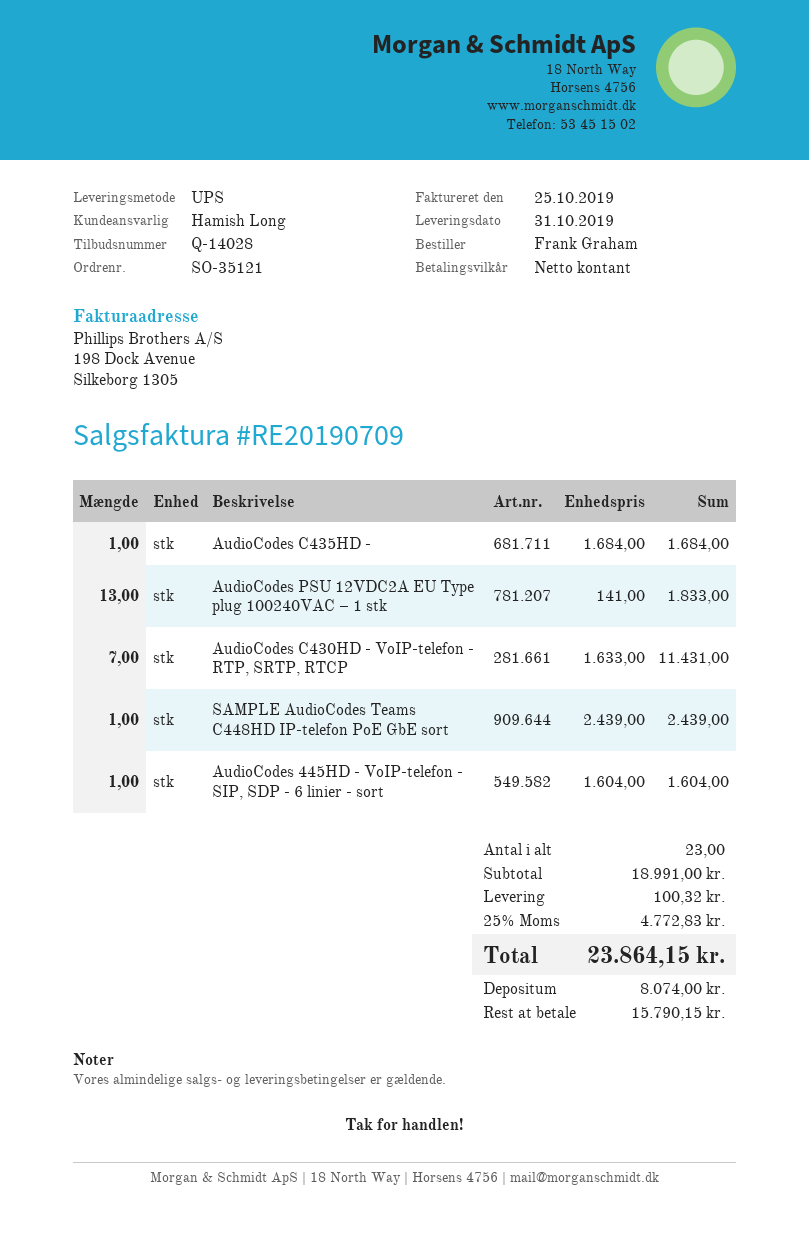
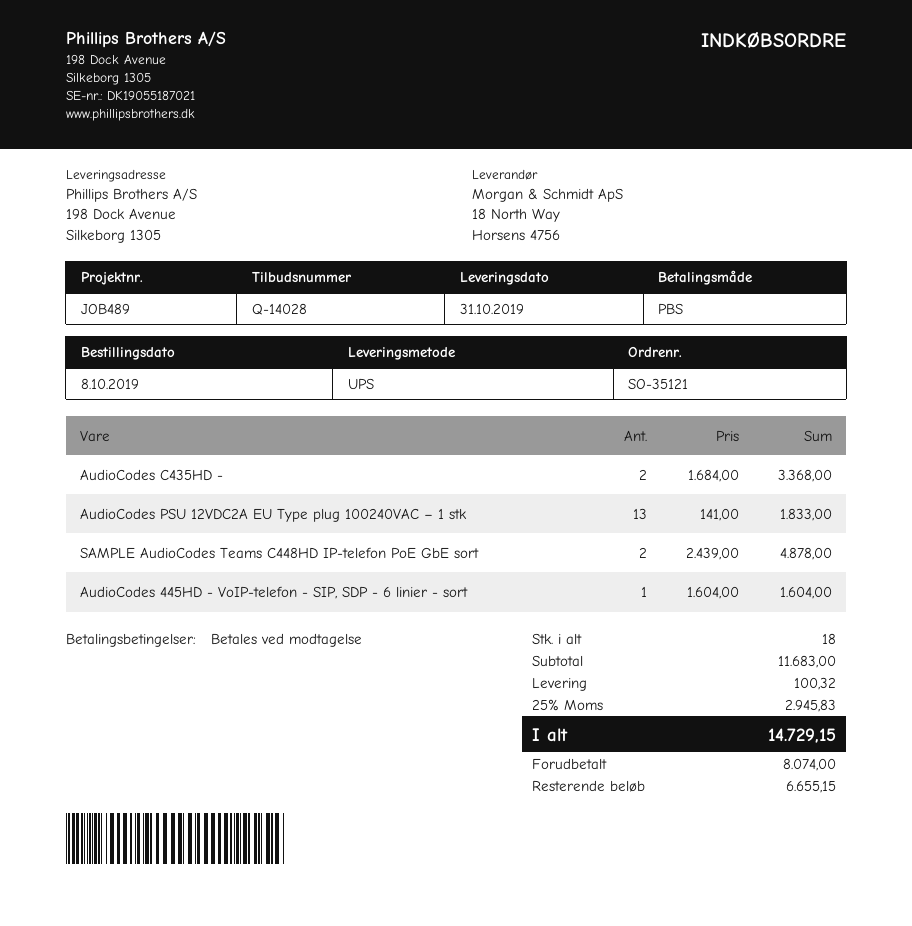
AudioCodes C435HD -: 1 x 1684.00 = 1684.00 -> 2 x 1684.00 = 3368.00
AudioCodes C430HD - VoIP-telefon - RTP, SRTP, RTCP: 7 x 1633.00 = 11431.00 -> none
SAMPLE AudioCodes Teams C448HD IP-telefon PoE GbE sort: 1 x 2439.00 = 2439.00 -> 2 x 2439.00 = 4878.00
total quantity: 23 -> 18
subtotal: 18991.00 -> 11683.00
tax: 25% = 4772.83 -> 25% = 2945.83
total: 23864.15 -> 14729.15
balance: 15790.15 -> 6655.15

